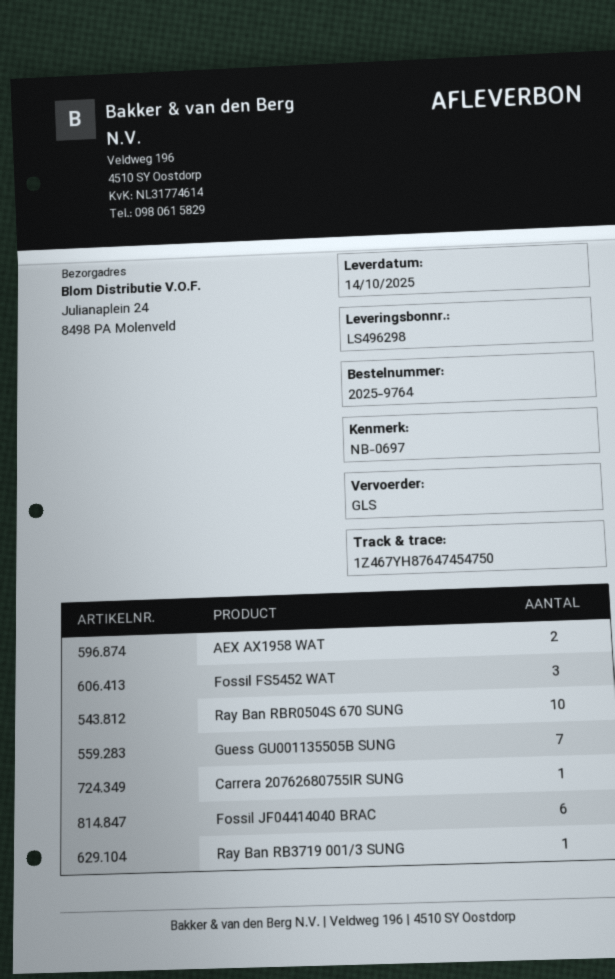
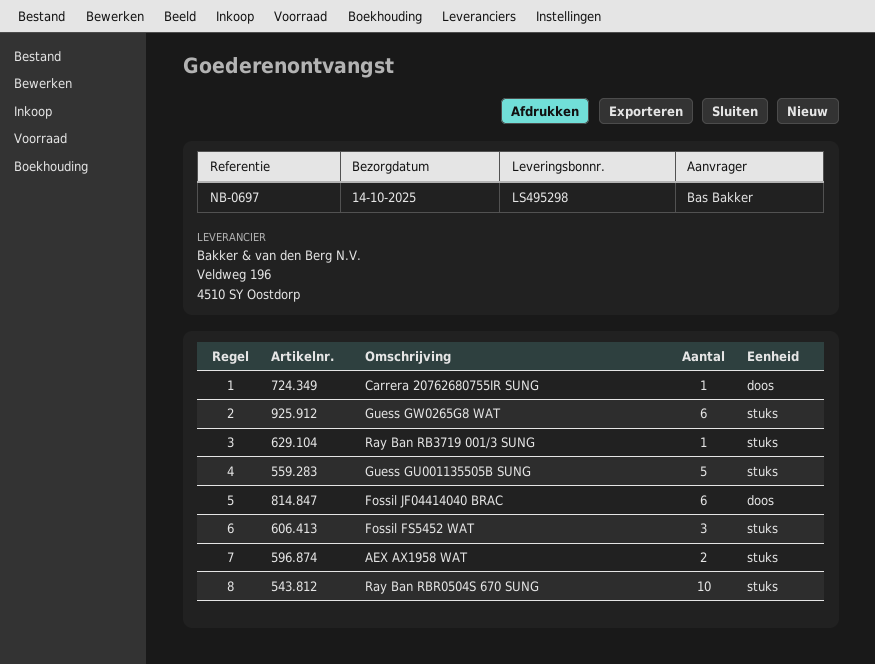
delivery note number: LS496298 -> LS495298
Guess GU001135505B SUNG: 7 -> 5
Guess GW0265G8 WAT: none -> 6

